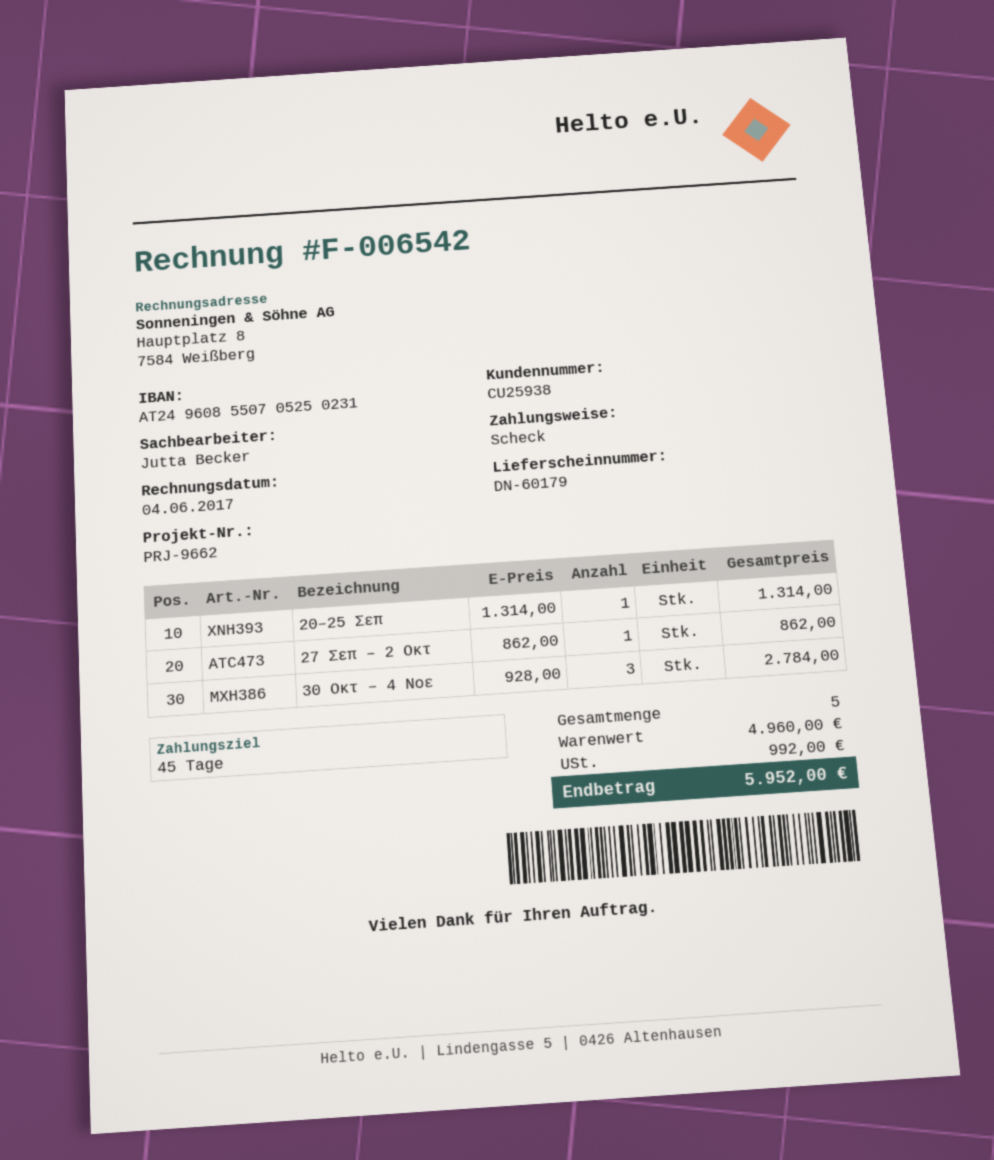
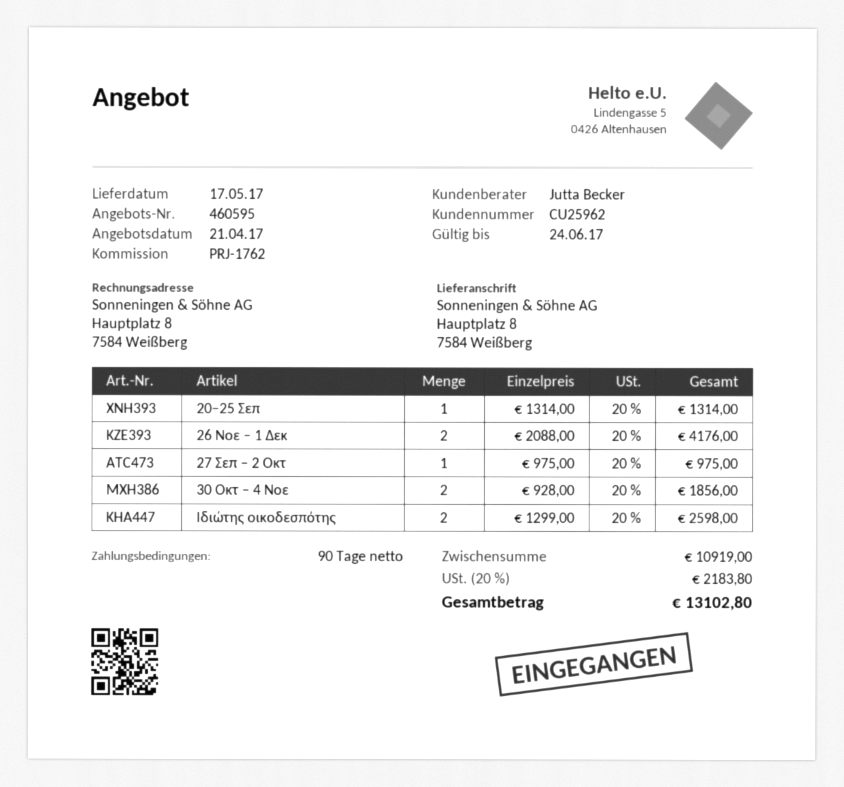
payment terms: 45 days -> 90 days
customer number: CU25938 -> CU25962
reference: PRJ-9662 -> PRJ-1762
27 Σεπ – 2 Οκτ: 1 x 862.00 = 862.00 -> 1 x 975.00 = 975.00
30 Οκτ – 4 Νοε: 3 x 928.00 = 2784.00 -> 2 x 928.00 = 1856.00
26 Νοε – 1 Δεκ: none -> 2 x 2088.00 = 4176.00
Ιδιώτης οικοδεσπότης: none -> 2 x 1299.00 = 2598.00
subtotal: 4960.00 -> 10919.00
tax: 992.00 -> 2183.80
total: 5952.00 -> 13102.80

